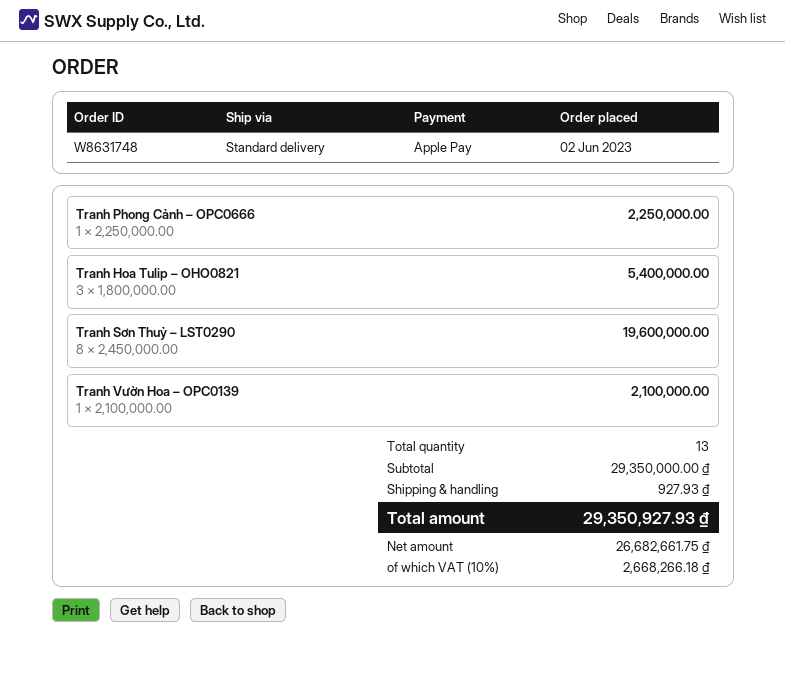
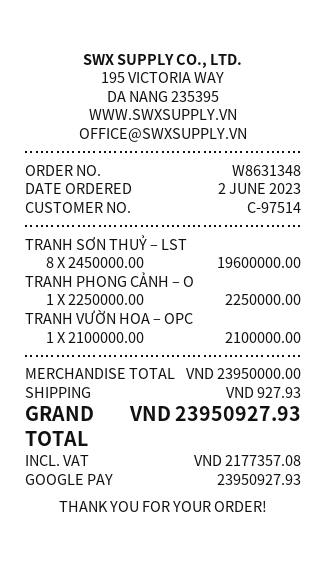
order number: W8631748 -> W8631348
payment method: Apple Pay -> Google Pay
Tranh Hoa Tulip – OHO0821: 3 x 1800000.00 = 5400000.00 -> none
subtotal: 29350000.00 -> 23950000.00
tax: 2668266.18 -> 2177357.08
total: 29350927.93 -> 23950927.93

